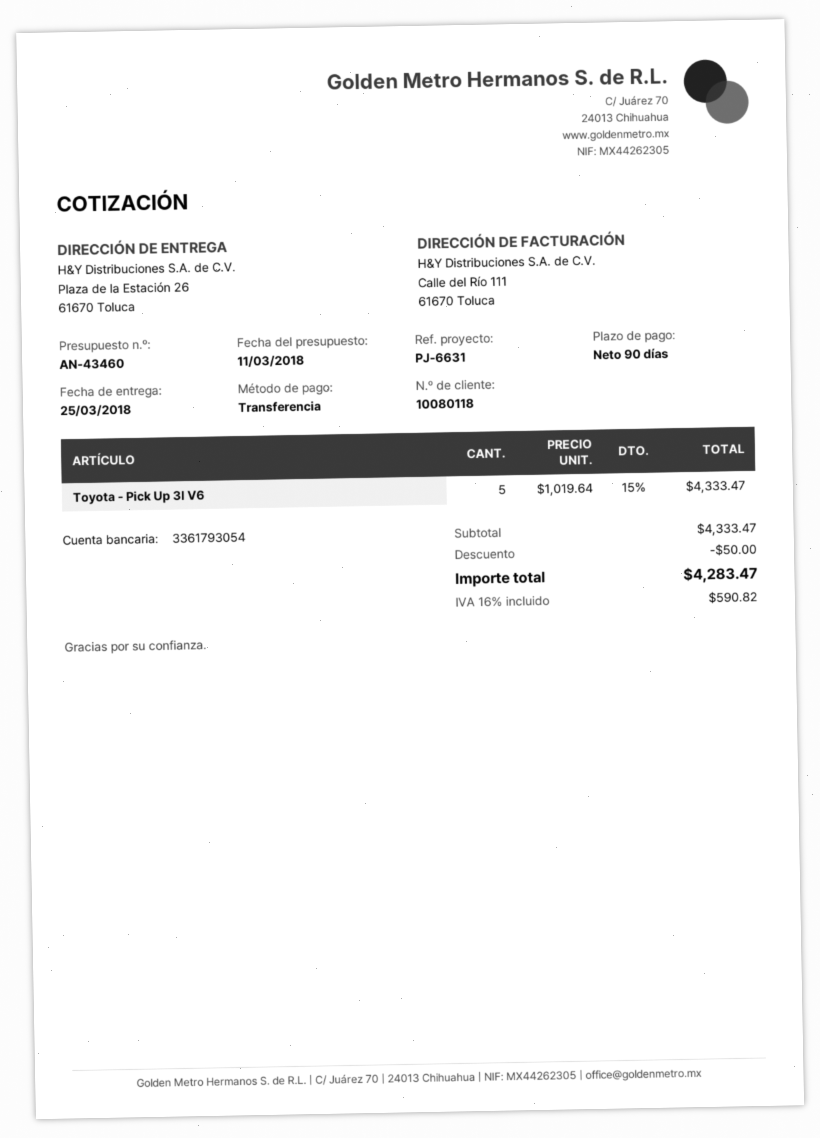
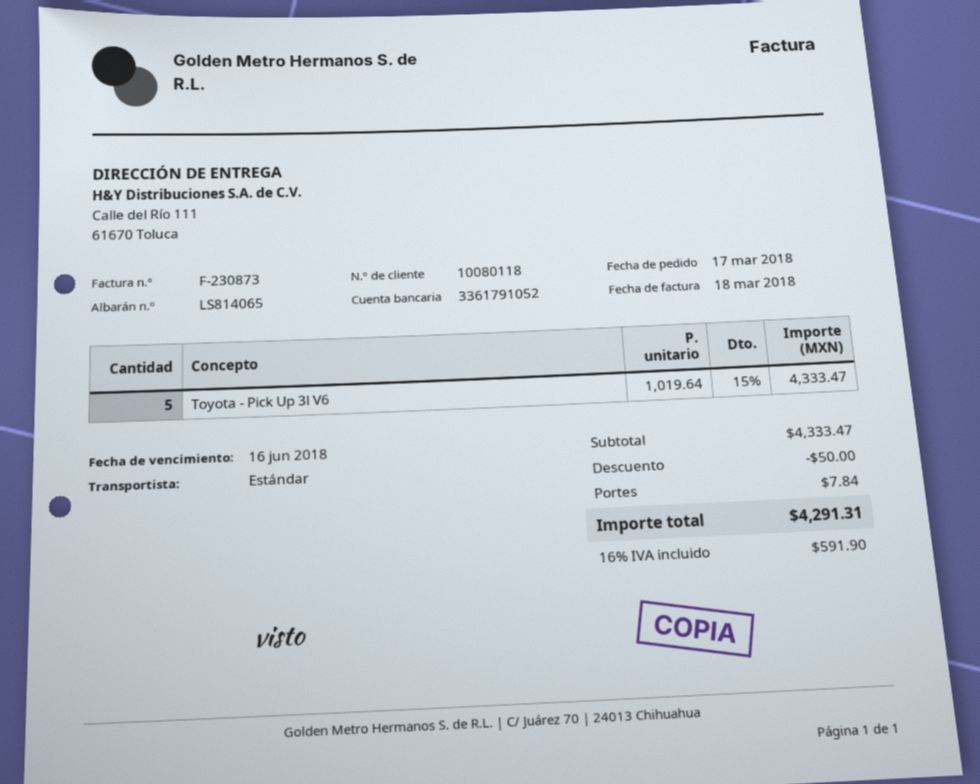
bank account: 3361793054 -> 3361791052
ship to: Plaza de la Estación 26, 61670 Toluca -> Calle del Río 111, 61670 Toluca
shipping: none -> 7.84
tax: 16% = 590.82 -> 16% = 591.90
total: 4283.47 -> 4291.31

